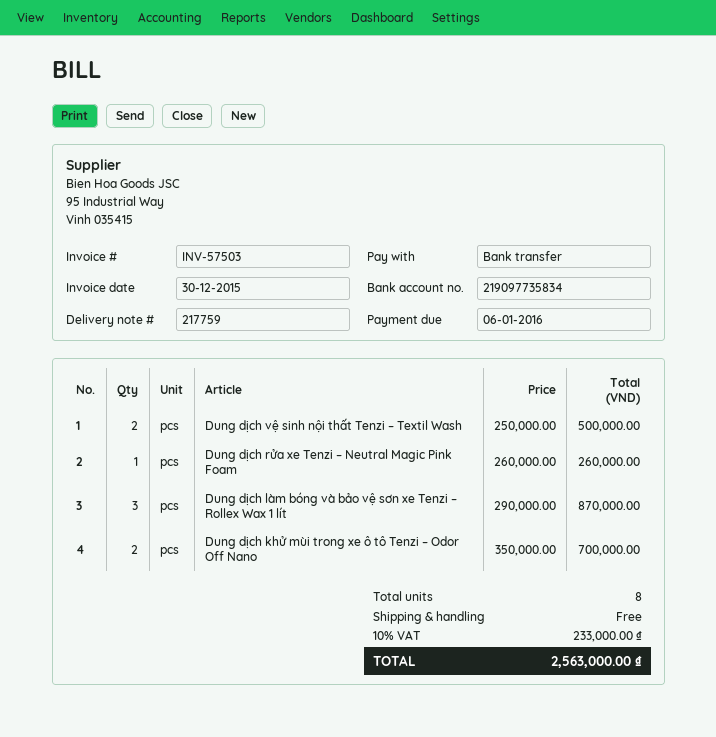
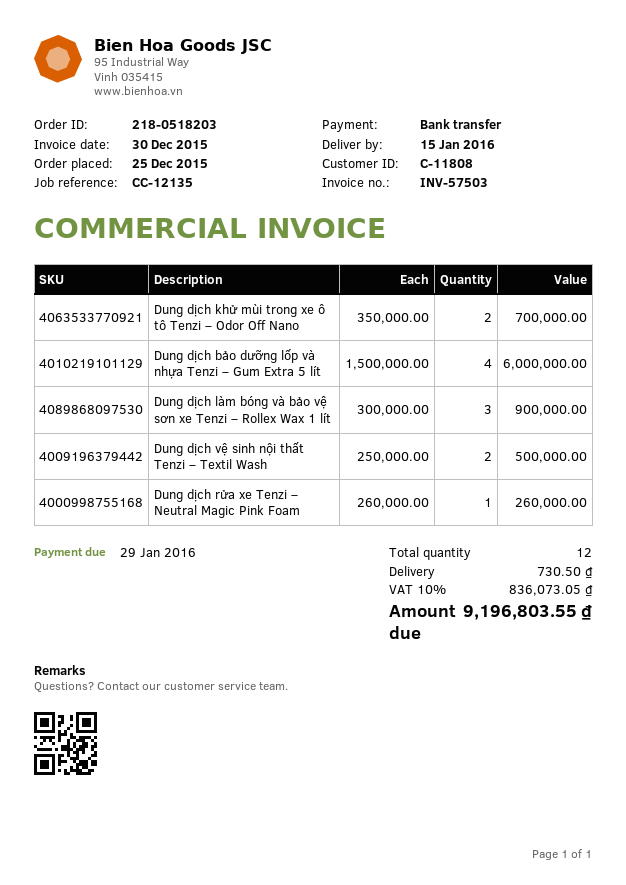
due date: 2016-01-06 -> 2016-01-29
Dung dịch làm bóng và bảo vệ sơn xe Tenzi – Rollex Wax 1 lít: 3 x 290000.00 = 870000.00 -> 3 x 300000.00 = 900000.00
Dung dịch bảo dưỡng lốp và nhựa Tenzi – Gum Extra 5 lít: none -> 4 x 1500000.00 = 6000000.00
total quantity: 8 -> 12
shipping: 0.00 -> 730.50
tax: 10% = 233000.00 -> 10% = 836073.05
total: 2563000.00 -> 9196803.55

